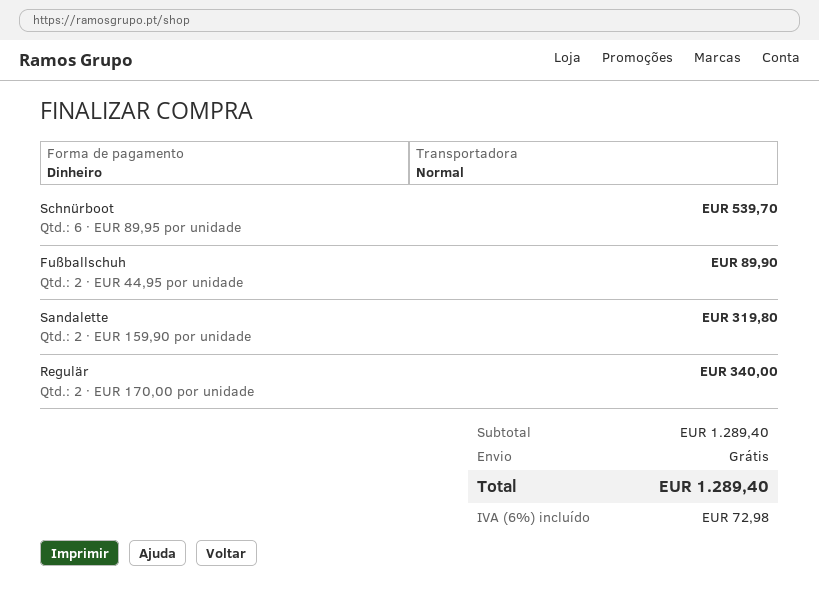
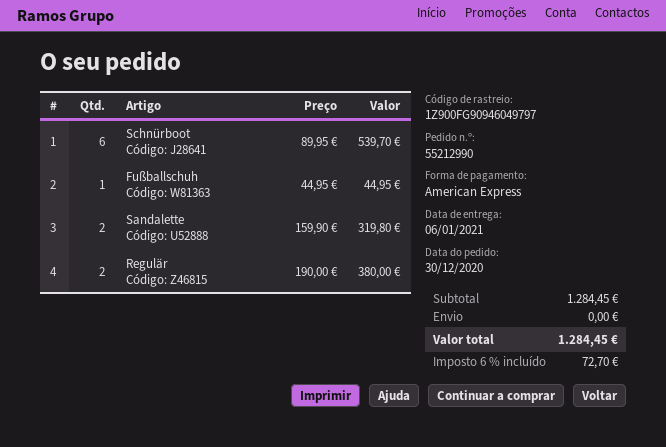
payment method: cash -> American Express
Fußballschuh: 2 x 44.95 = 89.90 -> 1 x 44.95 = 44.95
Regulär: 2 x 170.00 = 340.00 -> 2 x 190.00 = 380.00
subtotal: 1289.40 -> 1284.45
tax: 6% = 72.98 -> 6% = 72.70
total: 1289.40 -> 1284.45

